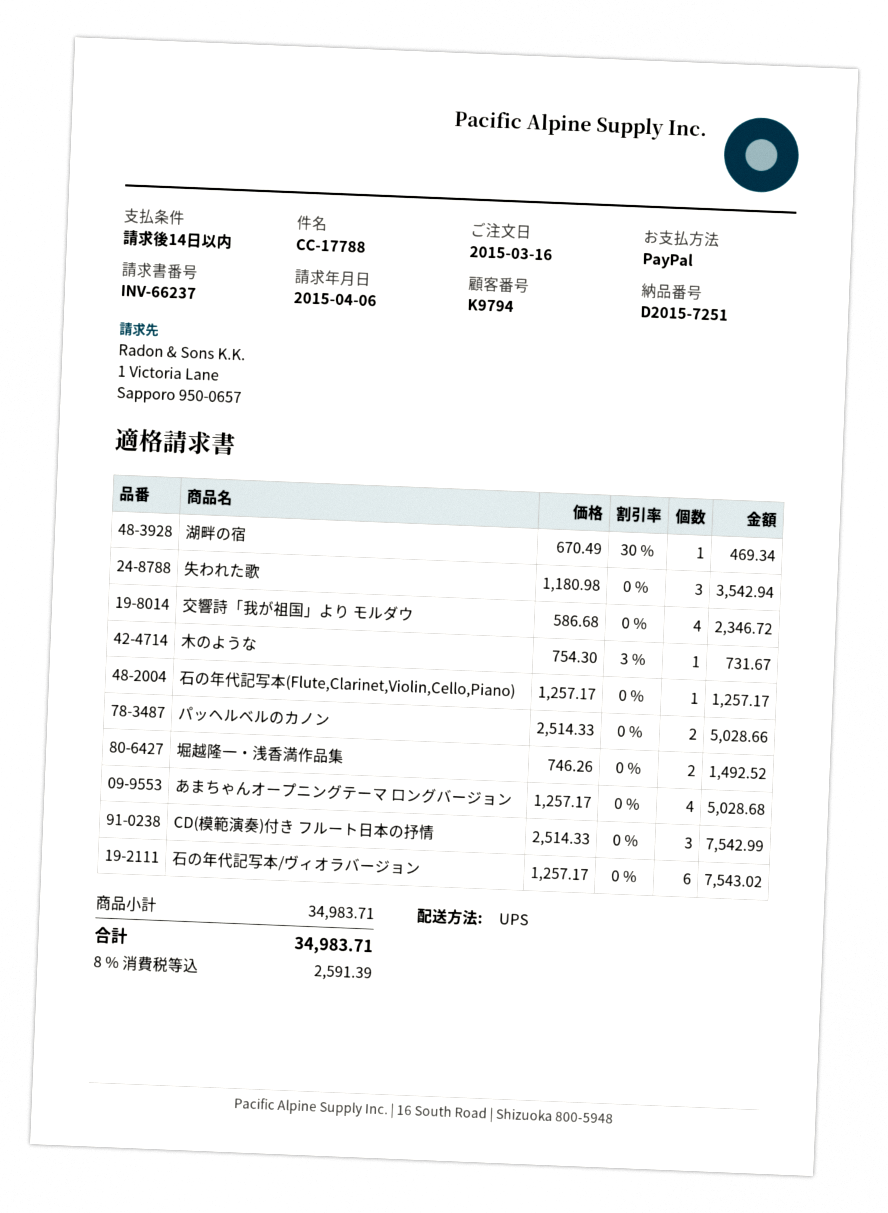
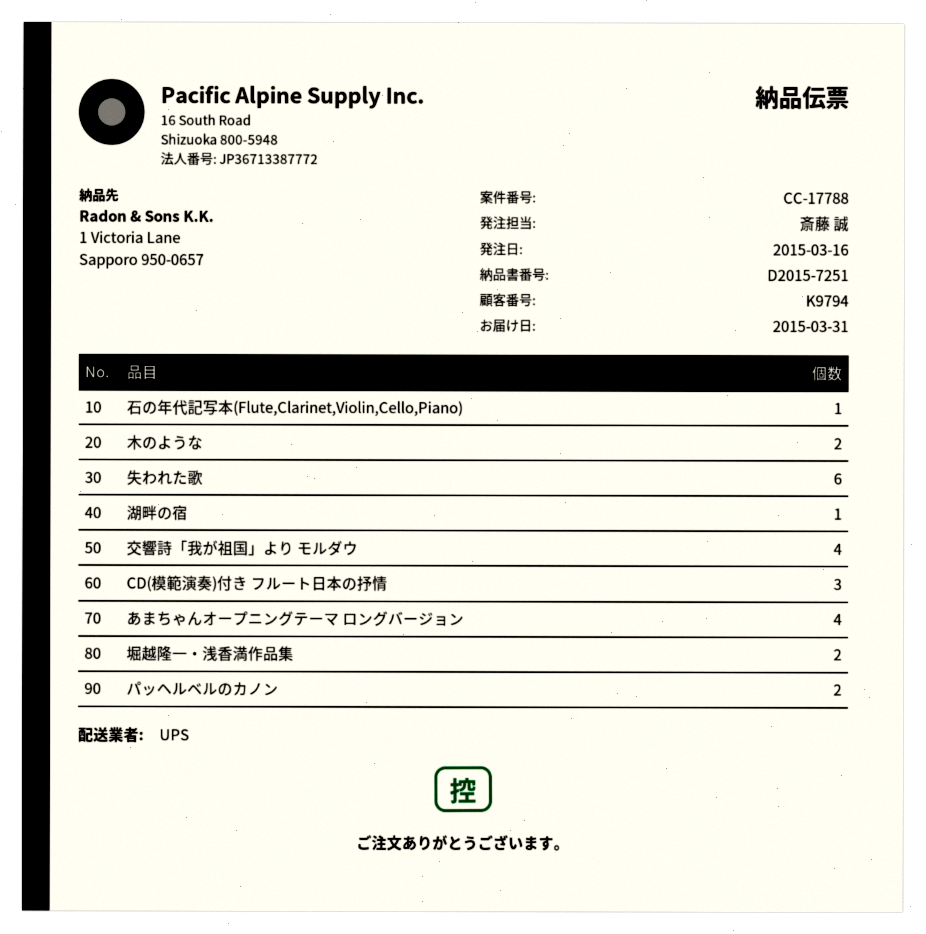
失われた歌: 3 -> 6
木のような: 1 -> 2
石の年代記写本/ヴィオラバージョン: 6 -> none

